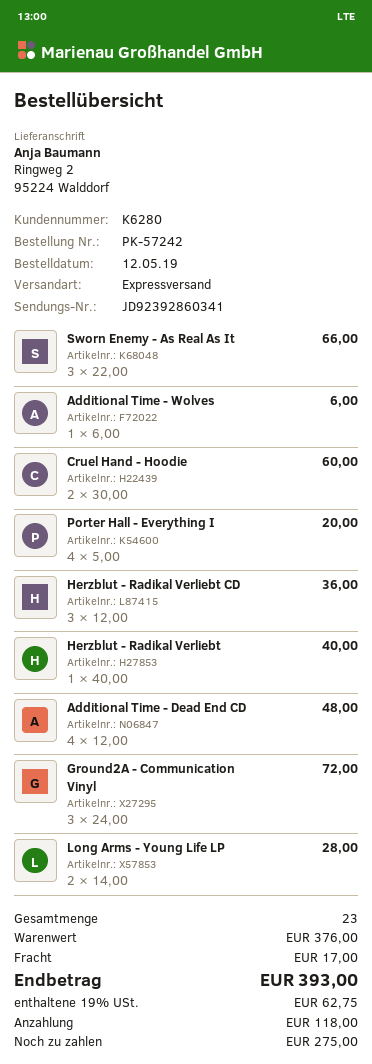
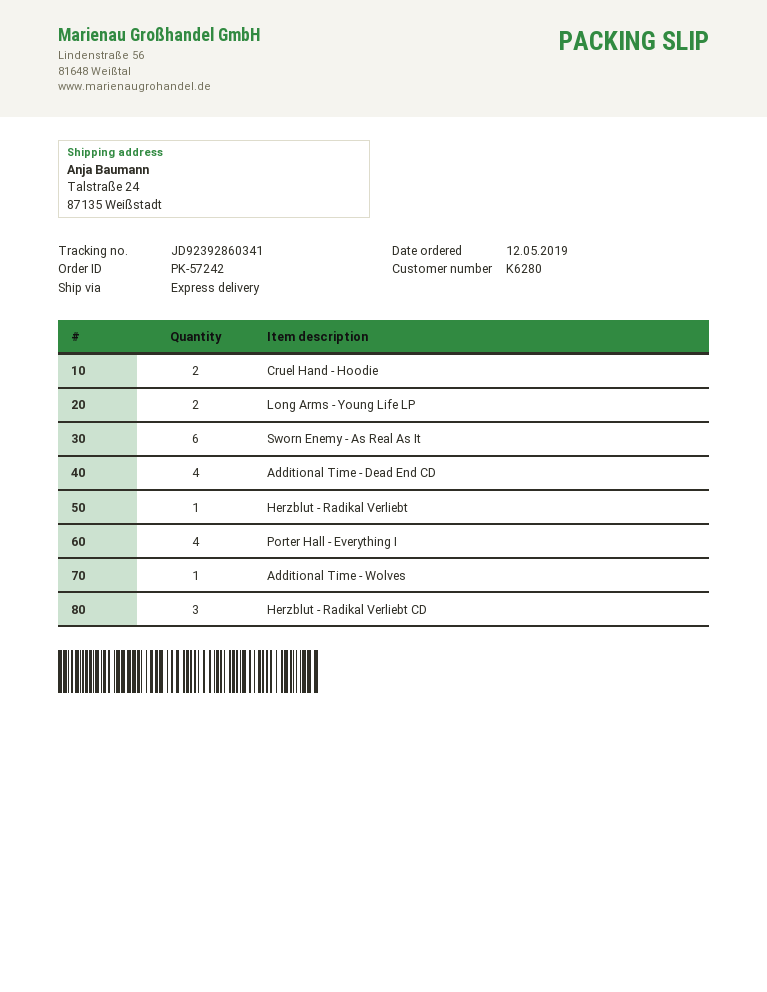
ship to: Ringweg 2, 95224 Walddorf -> Talstraße 24, 87135 Weißstadt
Sworn Enemy - As Real As It: 3 -> 6
Ground2A - Communication Vinyl: 3 -> none

